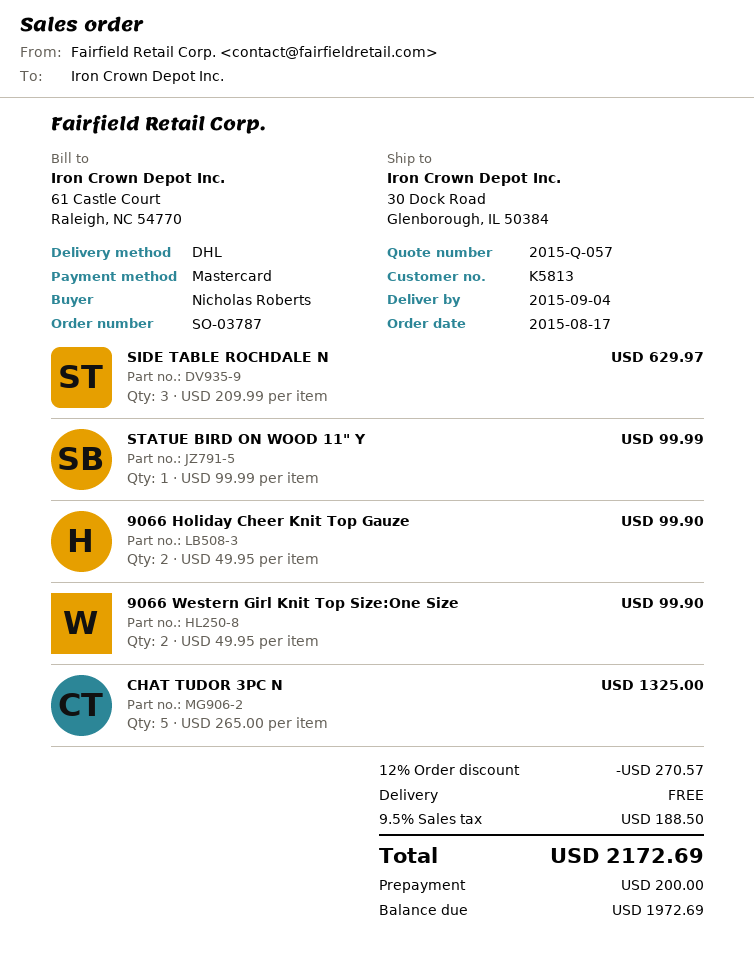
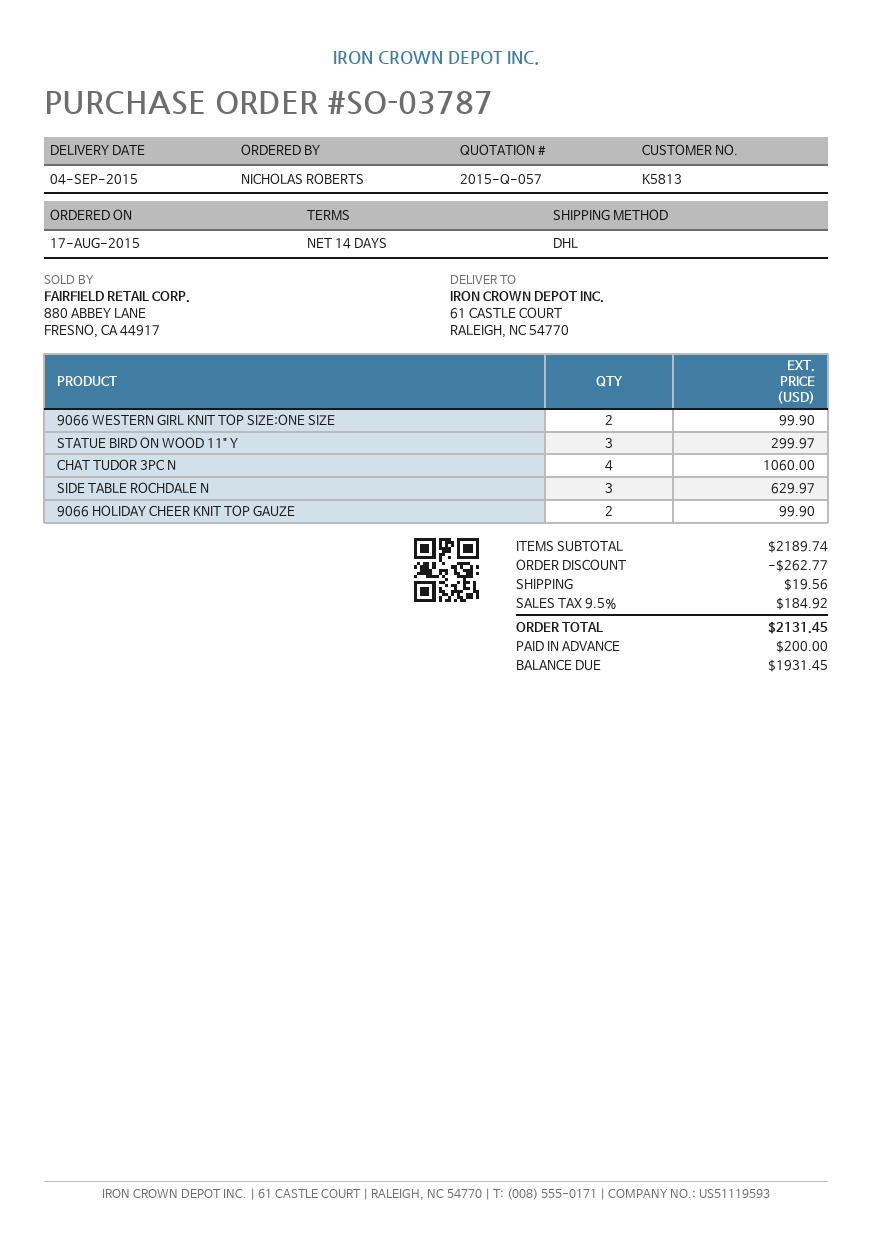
ship to: 30 Dock Road, Glenborough, IL 50384 -> 61 CASTLE COURT, RALEIGH, NC 54770
STATUE BIRD ON WOOD 11" Y: 1 for 99.99 -> 3 for 299.97
CHAT TUDOR 3PC N: 5 for 1325.00 -> 4 for 1060.00
discount: 270.57 -> 262.77
shipping: 0.00 -> 19.56
tax: 9.5% = 188.50 -> 9.5% = 184.92
total: 2172.69 -> 2131.45
balance: 1972.69 -> 1931.45

